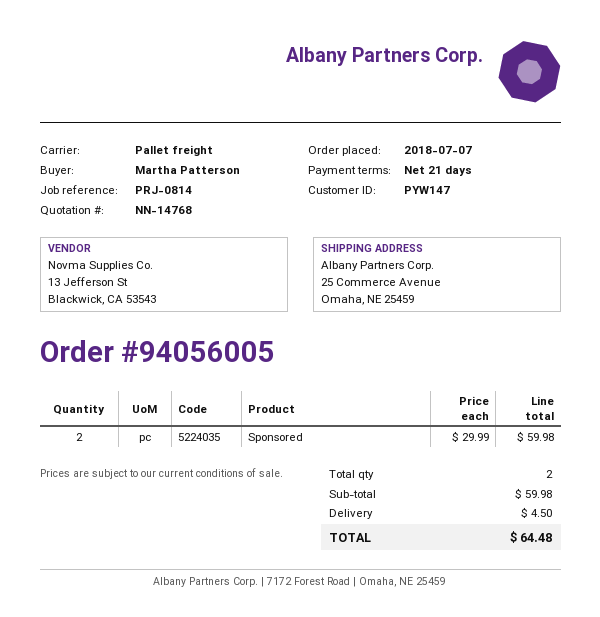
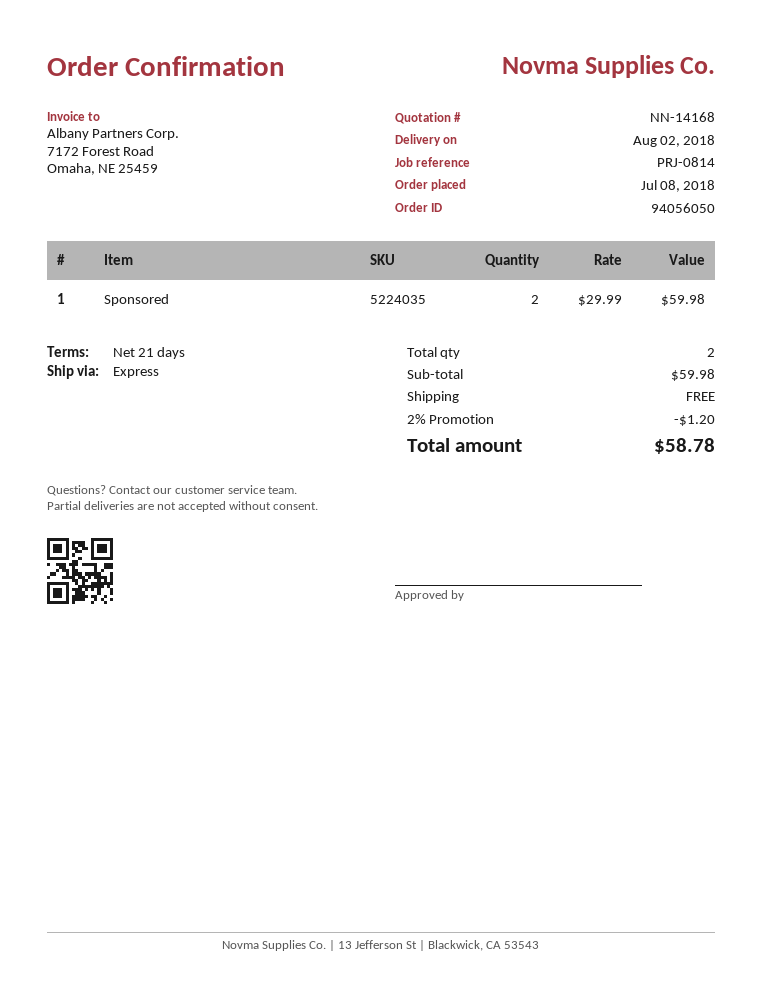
quote number: NN-14768 -> NN-14168
order number: 94056005 -> 94056050
order date: 2018-07-07 -> 2018-07-08
shipping method: pallet freight -> express
discount: none -> 2% = 1.20
shipping: 4.50 -> 0.00
total: 64.48 -> 58.78

